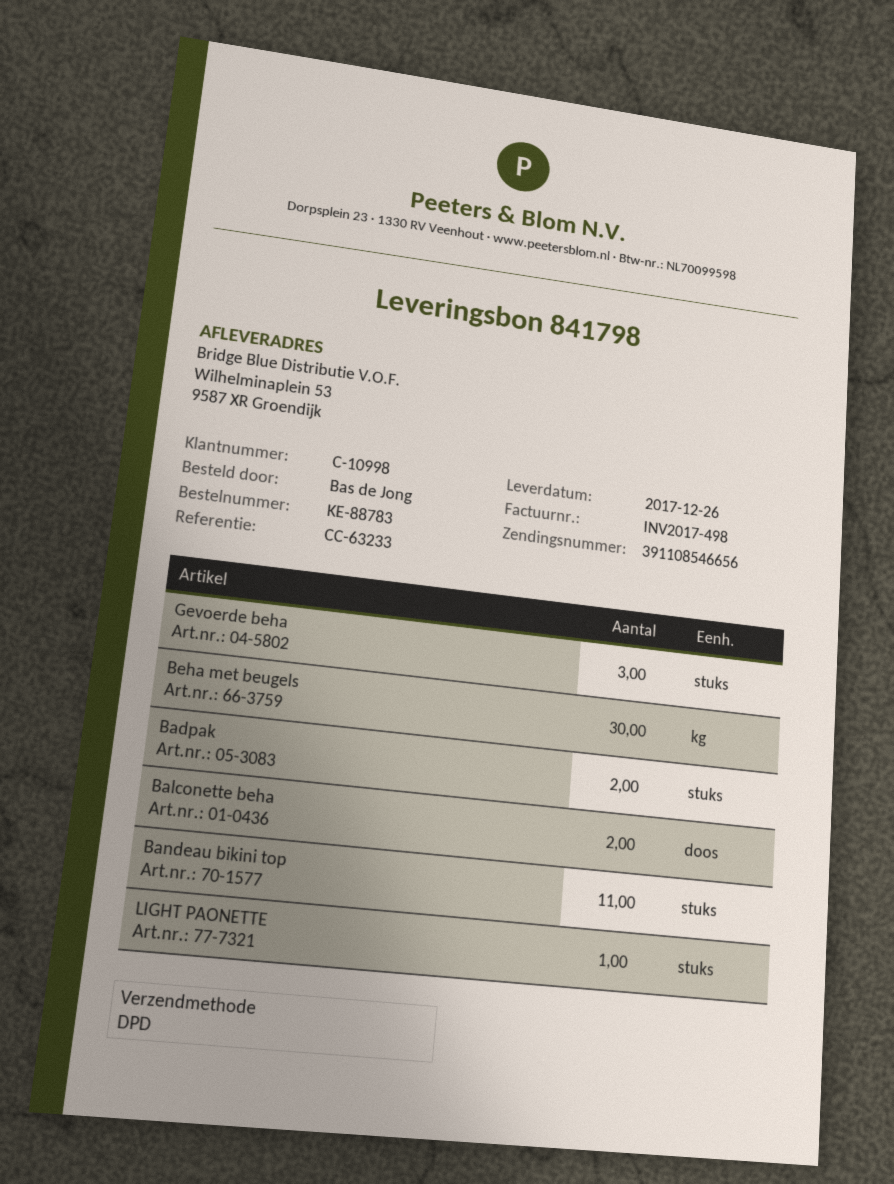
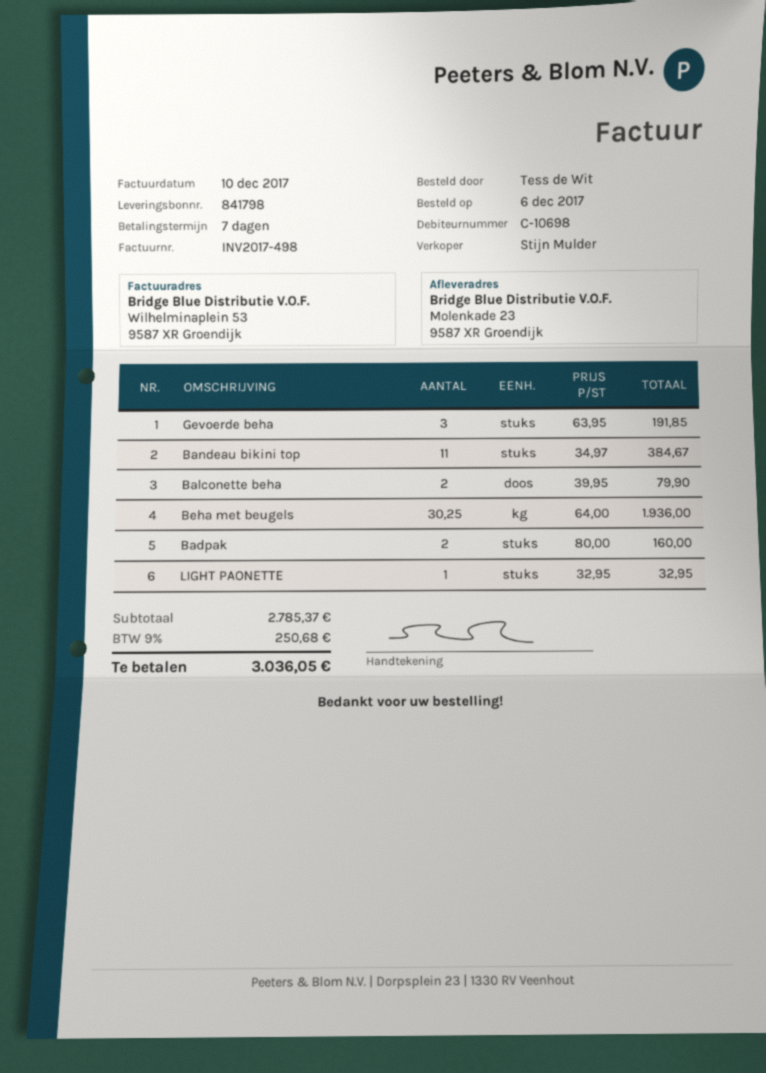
customer number: C-10998 -> C-10698
ordered by: Bas de Jong -> Tess de Wit
ship to: Wilhelminaplein 53, 9587 XR Groendijk -> Molenkade 23, 9587 XR Groendijk
Beha met beugels: 30 -> 30.25

